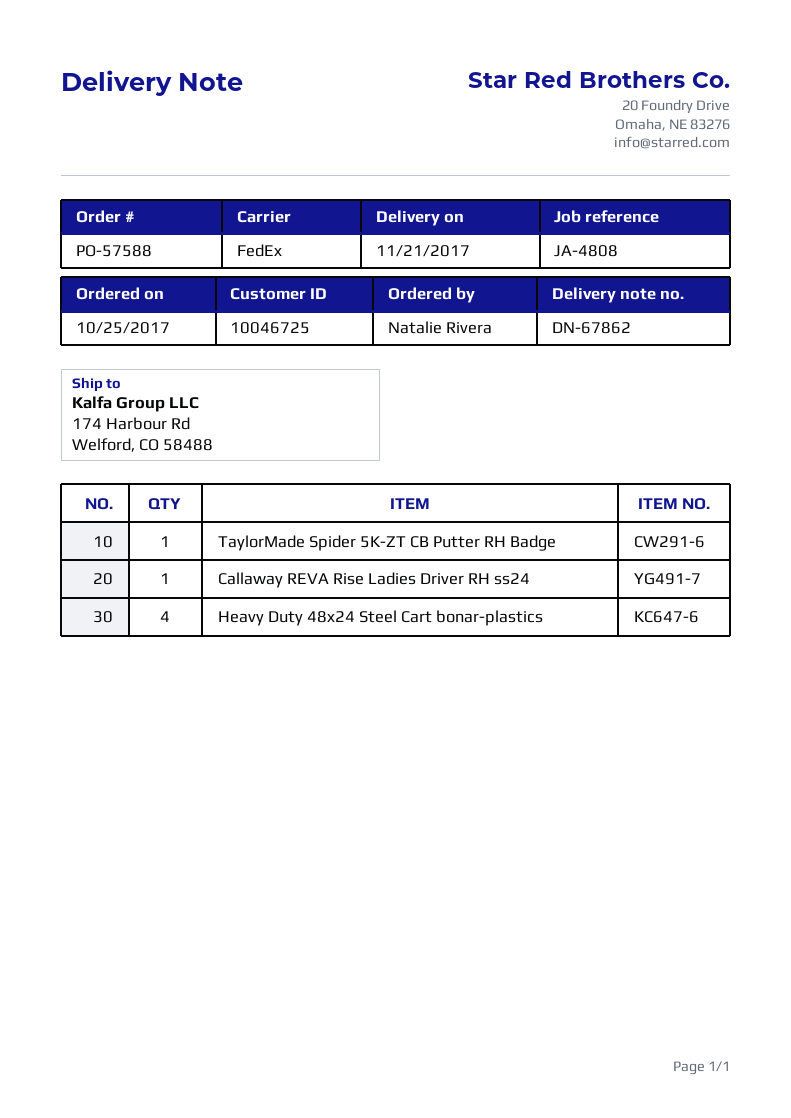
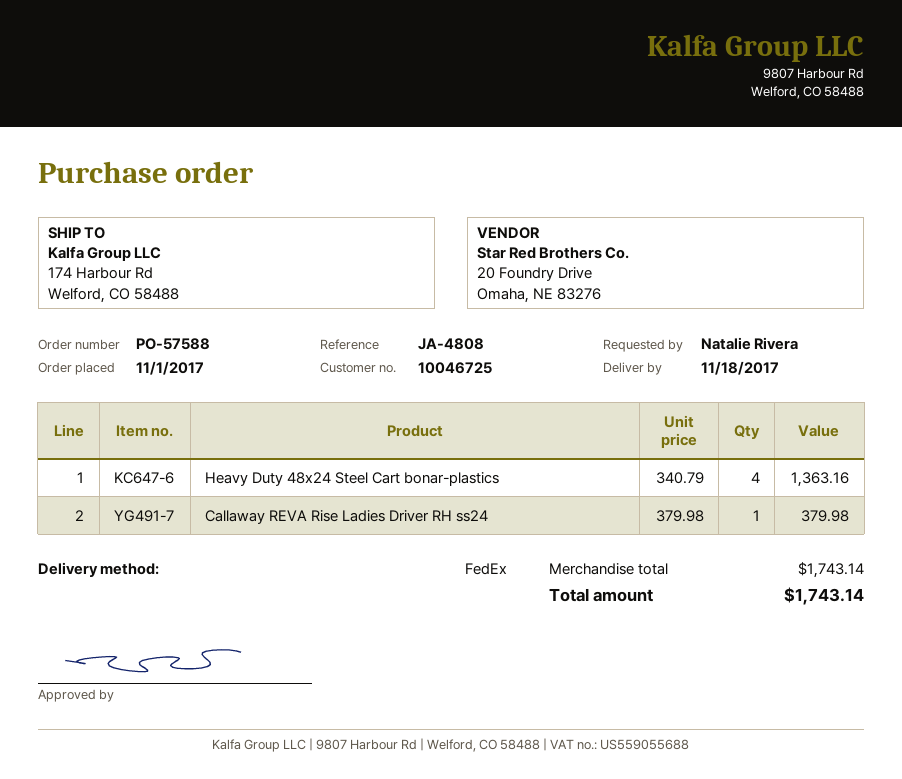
order date: 2017-10-25 -> 2017-11-01
delivery date: 2017-11-21 -> 2017-11-18
TaylorMade Spider 5K-ZT CB Putter RH Badge: 1 -> none

